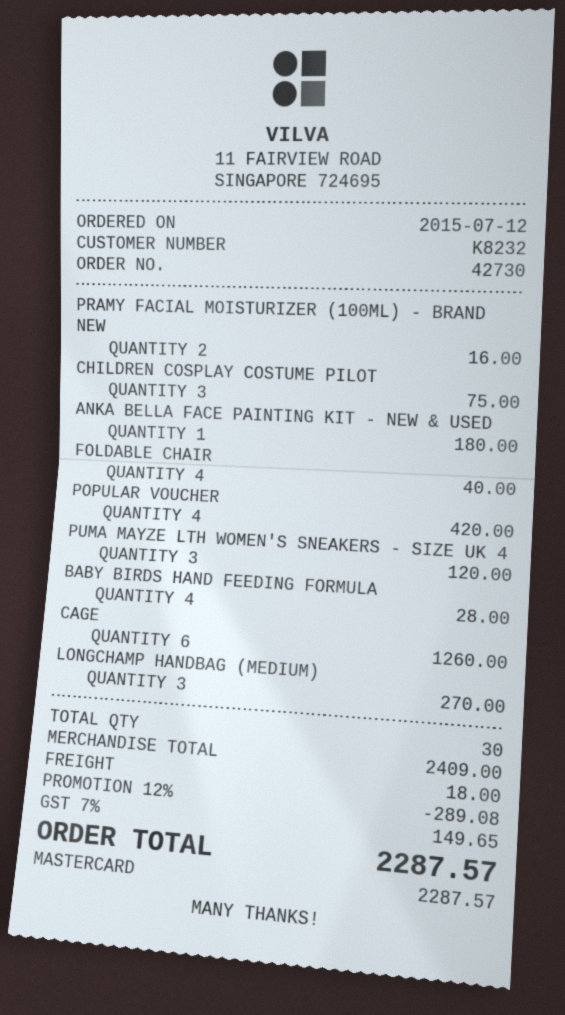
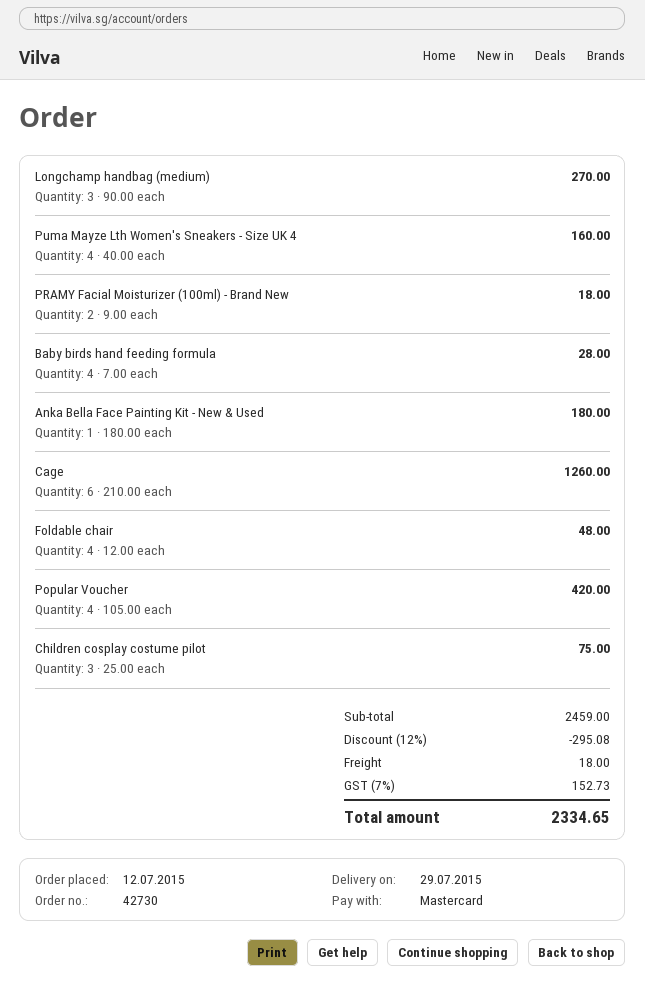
PRAMY FACIAL MOISTURIZER (100ML) - BRAND NEW: 2 for 16.00 -> 2 for 18.00
FOLDABLE CHAIR: 4 for 40.00 -> 4 for 48.00
PUMA MAYZE LTH WOMEN'S SNEAKERS - SIZE UK 4: 3 for 120.00 -> 4 for 160.00
subtotal: 2409.00 -> 2459.00
discount: 12% = 289.08 -> 12% = 295.08
tax: 7% = 149.65 -> 7% = 152.73
total: 2287.57 -> 2334.65

